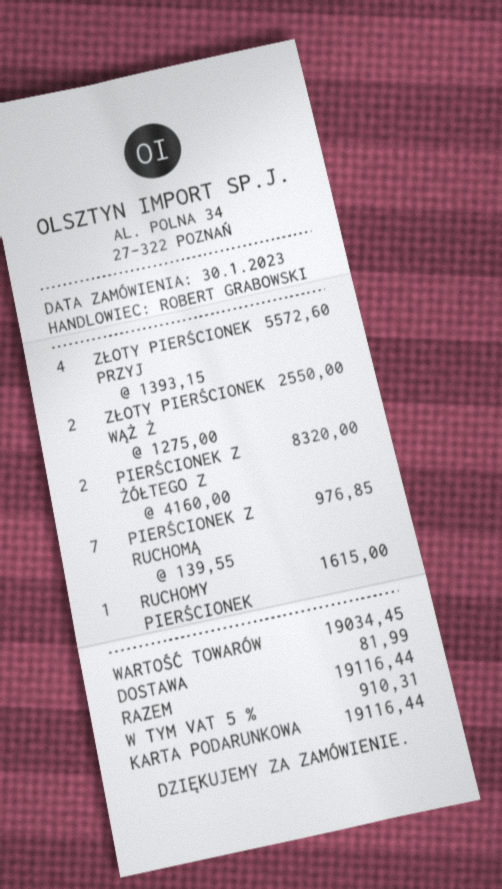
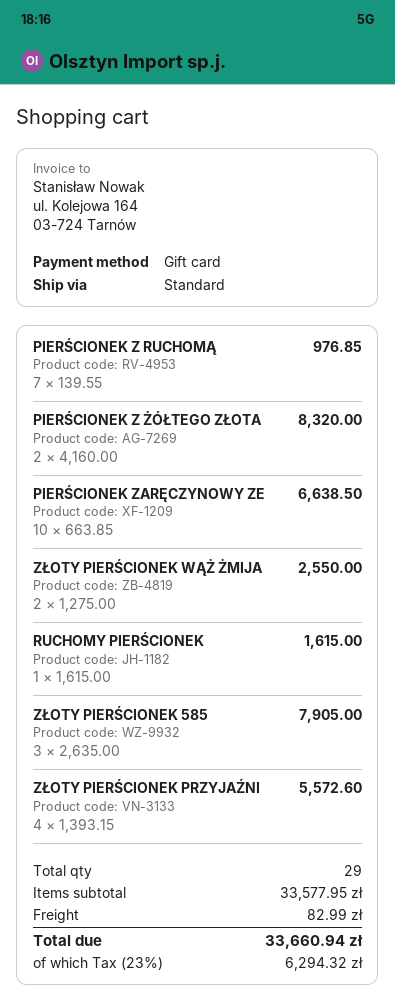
PIERŚCIONEK ZARĘCZYNOWY ZE: none -> 10 x 663.85 = 6638.50
ZŁOTY PIERŚCIONEK 585: none -> 3 x 2635.00 = 7905.00
subtotal: 19034.45 -> 33577.95
shipping: 81.99 -> 82.99
tax: 5% = 910.31 -> 23% = 6294.32
total: 19116.44 -> 33660.94

